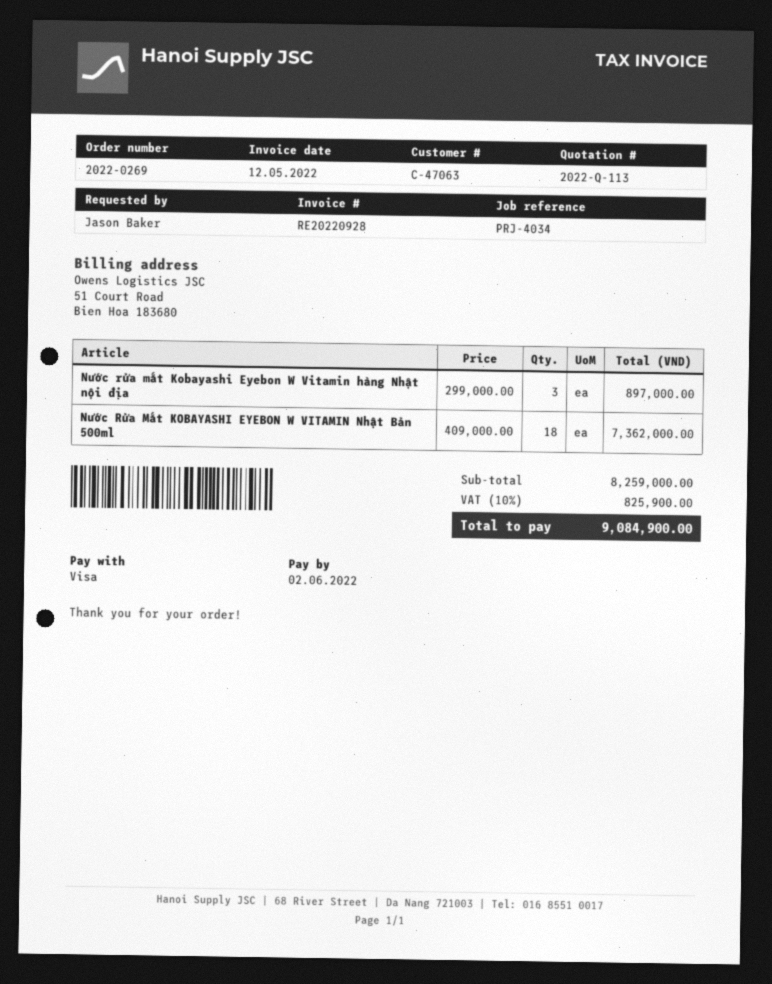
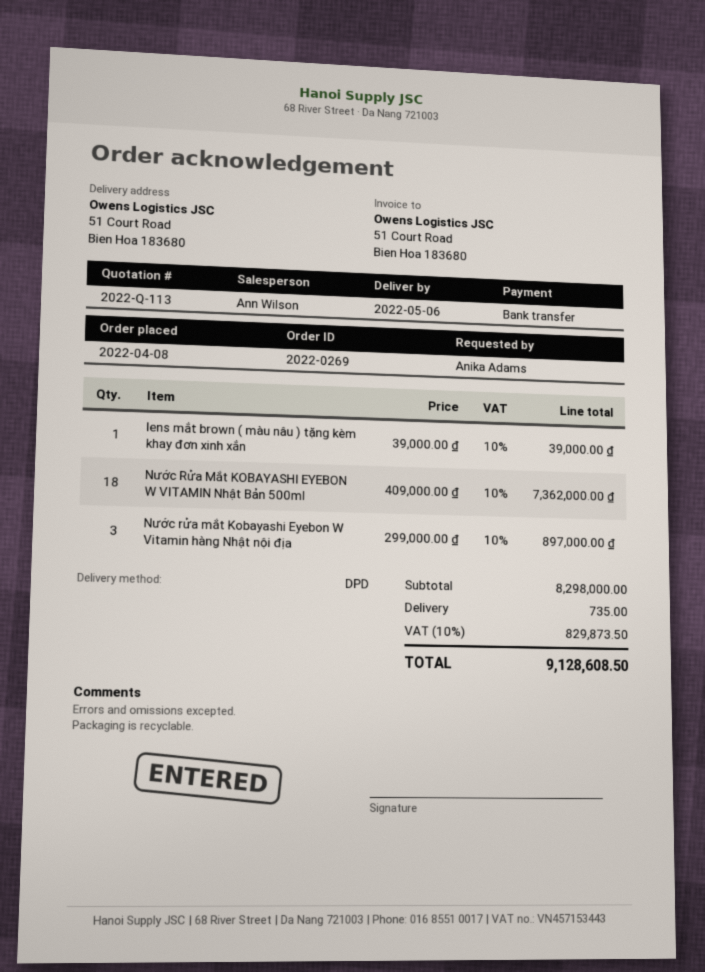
ordered by: Jason Baker -> Anika Adams
payment method: Visa -> bank transfer
lens mắt brown ( màu nâu ) tặng kèm khay đơn xinh xắn: none -> 1 x 39000.00 = 39000.00
subtotal: 8259000.00 -> 8298000.00
shipping: none -> 735.00
tax: 10% = 825900.00 -> 10% = 829873.50
total: 9084900.00 -> 9128608.50

